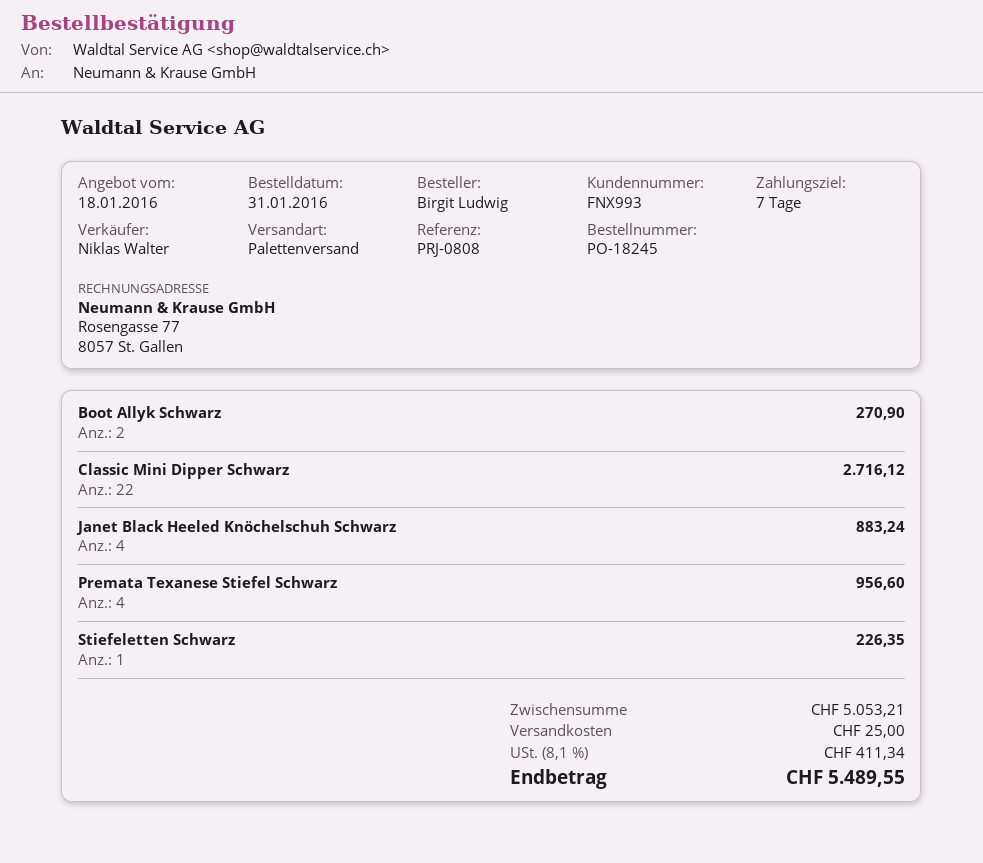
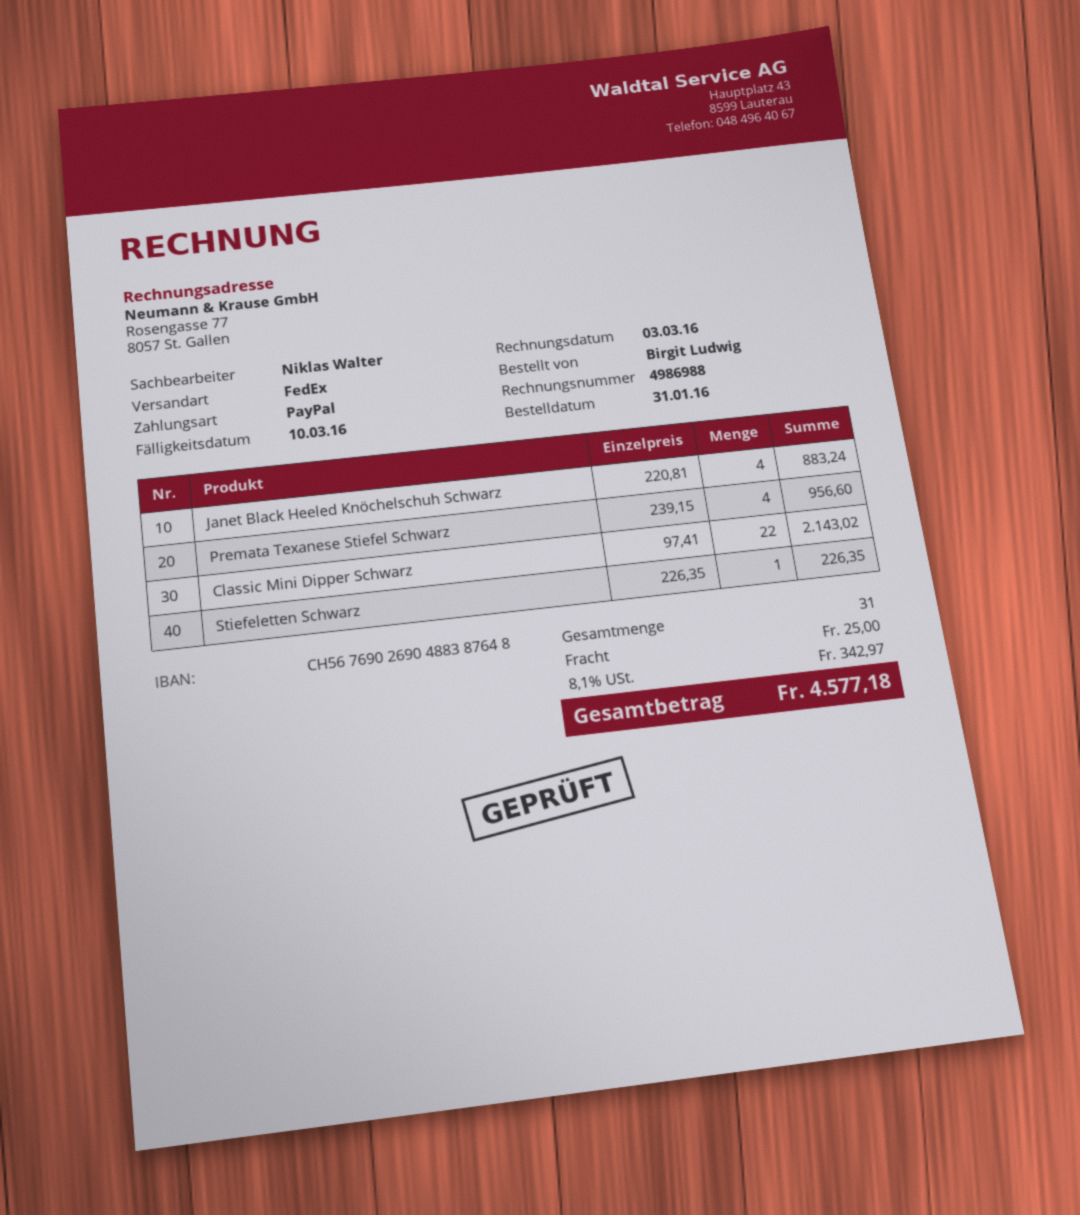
shipping method: pallet freight -> FedEx
Boot Allyk Schwarz: 2 for 270.90 -> none
Classic Mini Dipper Schwarz: 22 for 2716.12 -> 22 for 2143.02
tax: 8.1% = 411.34 -> 8.1% = 342.97
total: 5489.55 -> 4577.18

